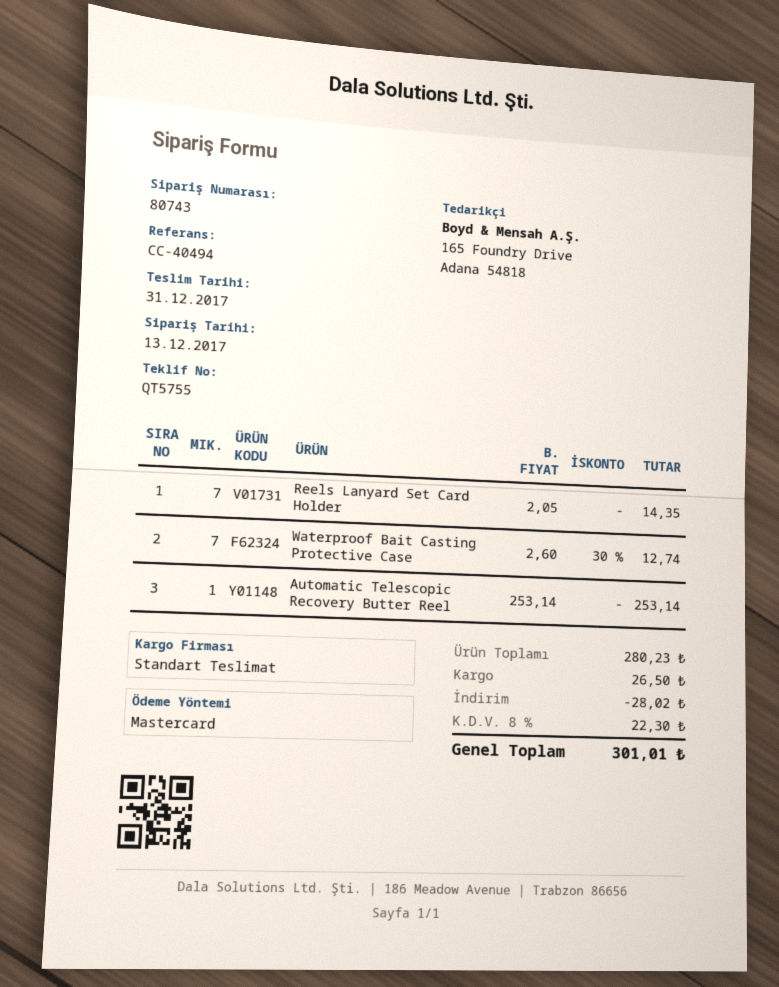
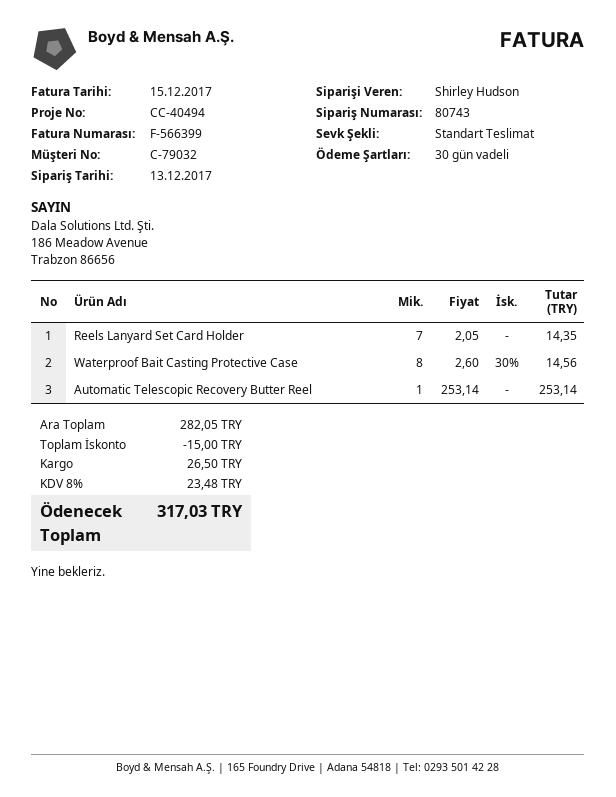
Waterproof Bait Casting Protective Case: 7 x 2.60 - 30% = 12.74 -> 8 x 2.60 - 30% = 14.56
subtotal: 280.23 -> 282.05
discount: 28.02 -> 15.00
tax: 8% = 22.30 -> 8% = 23.48
total: 301.01 -> 317.03

